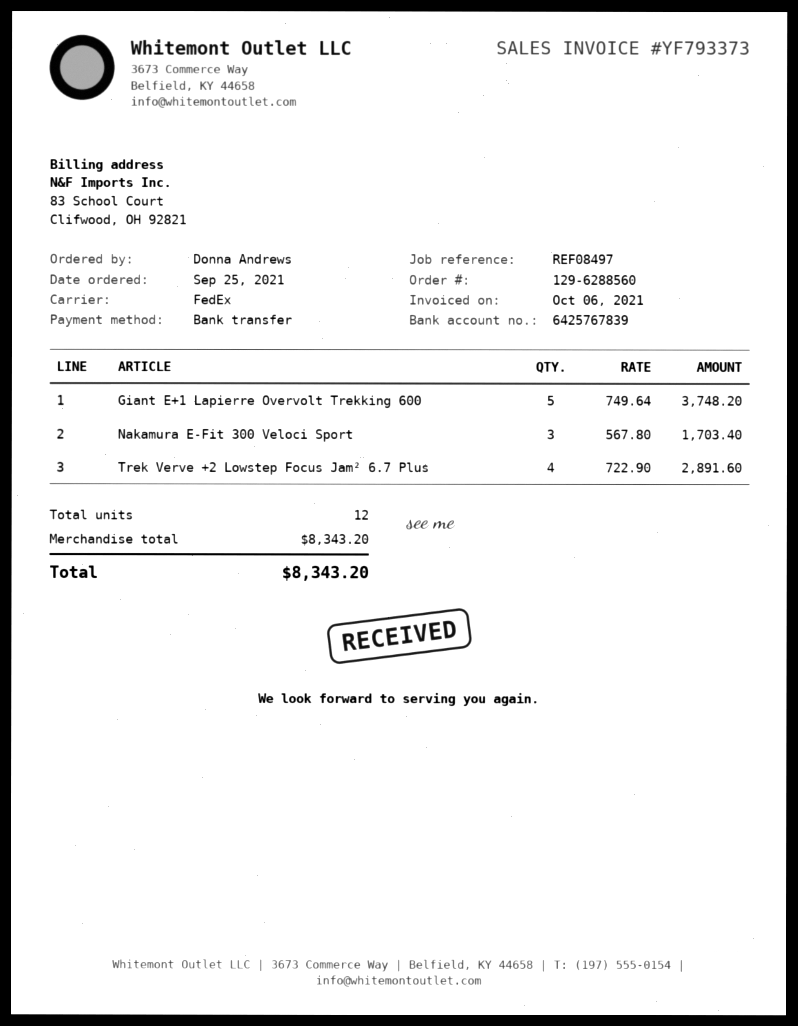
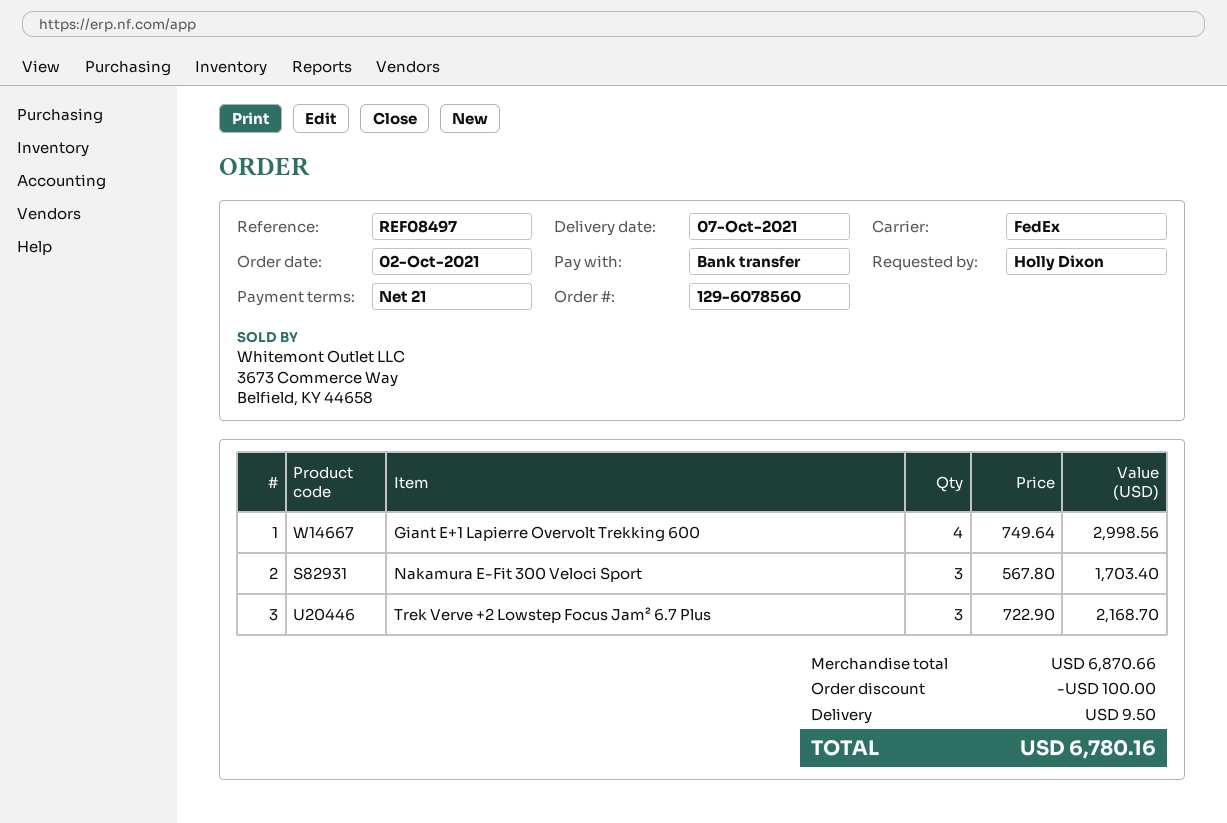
order number: 129-6288560 -> 129-6078560
order date: 2021-09-25 -> 2021-10-02
ordered by: Donna Andrews -> Holly Dixon
Giant E+1 Lapierre Overvolt Trekking 600: 5 x 749.64 = 3748.20 -> 4 x 749.64 = 2998.56
Trek Verve +2 Lowstep Focus Jam² 6.7 Plus: 4 x 722.90 = 2891.60 -> 3 x 722.90 = 2168.70
subtotal: 8343.20 -> 6870.66
discount: none -> 100.00
shipping: none -> 9.50
total: 8343.20 -> 6780.16

